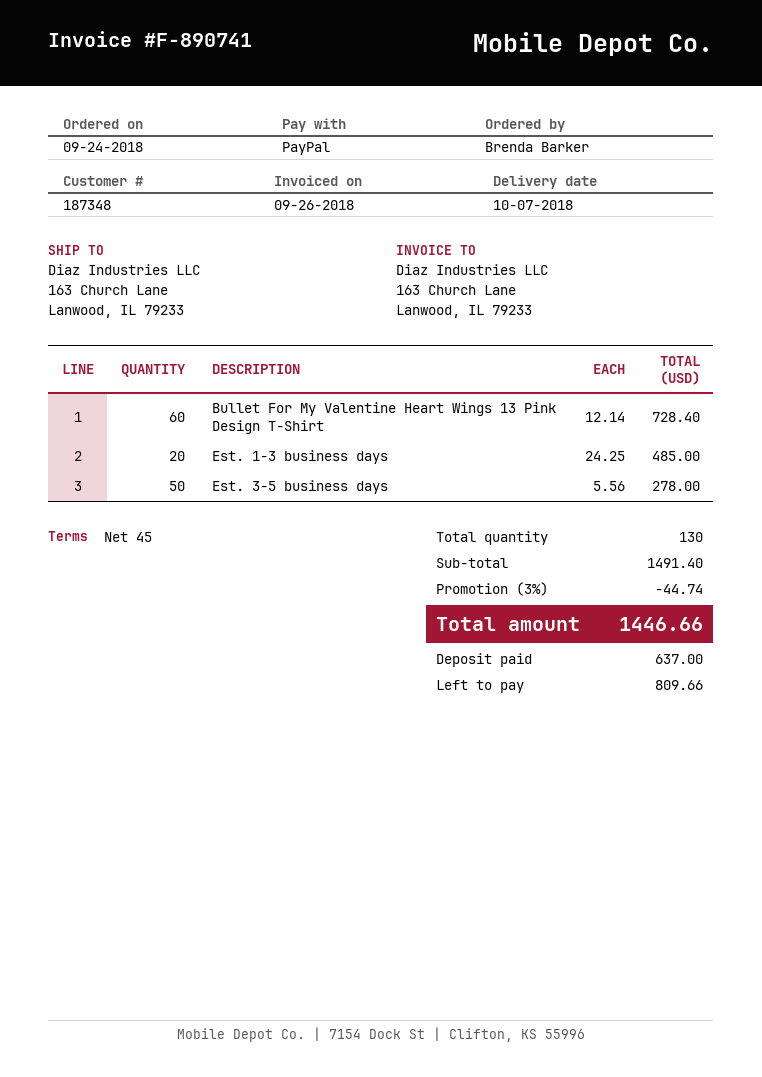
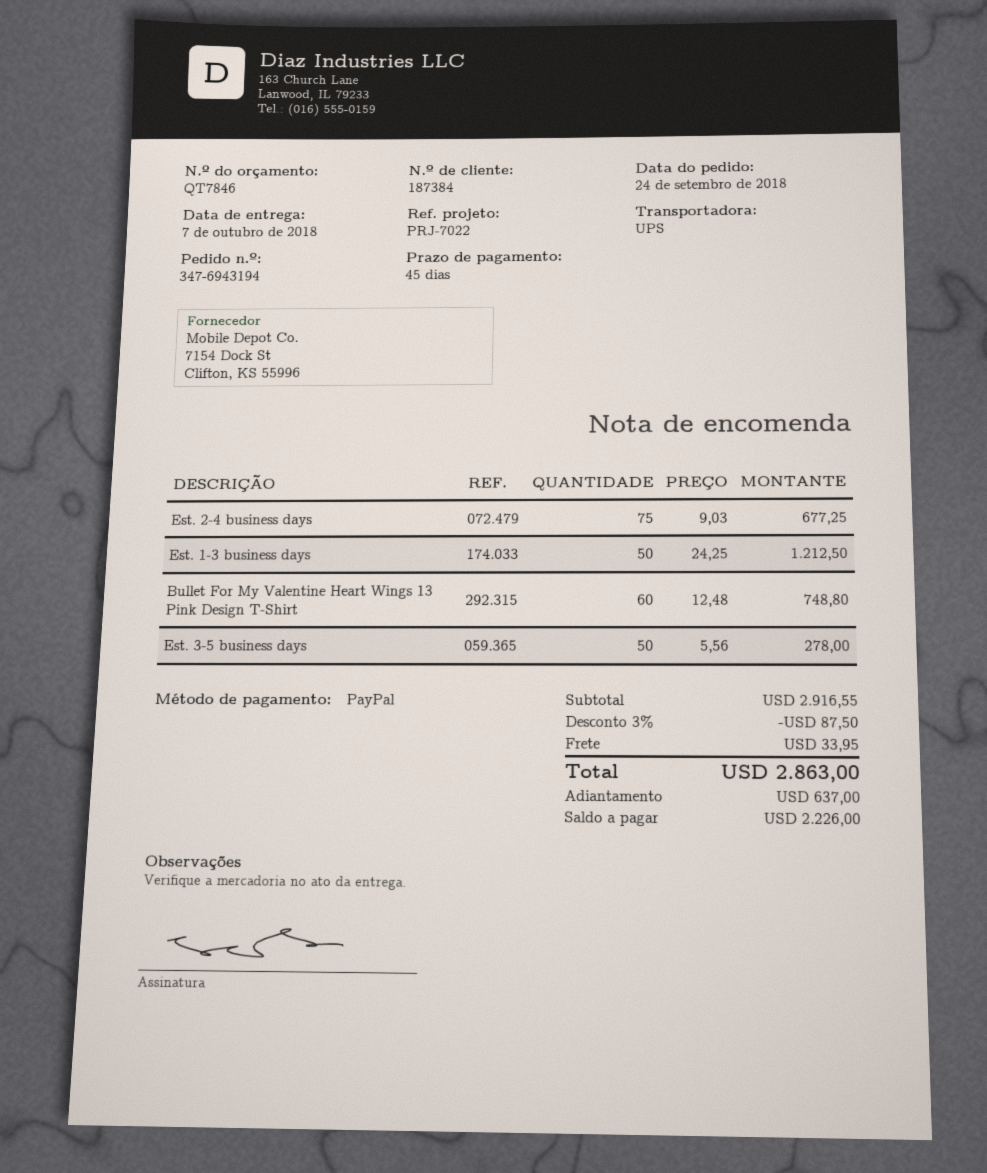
customer number: 187348 -> 187384
Bullet For My Valentine Heart Wings 13 Pink Design T-Shirt: 60 x 12.14 = 728.40 -> 60 x 12.48 = 748.80
Est. 1-3 business days: 20 x 24.25 = 485.00 -> 50 x 24.25 = 1212.50
Est. 2-4 business days: none -> 75 x 9.03 = 677.25
subtotal: 1491.40 -> 2916.55
discount: 3% = 44.74 -> 3% = 87.50
shipping: none -> 33.95
total: 1446.66 -> 2863.00
balance: 809.66 -> 2226.00

